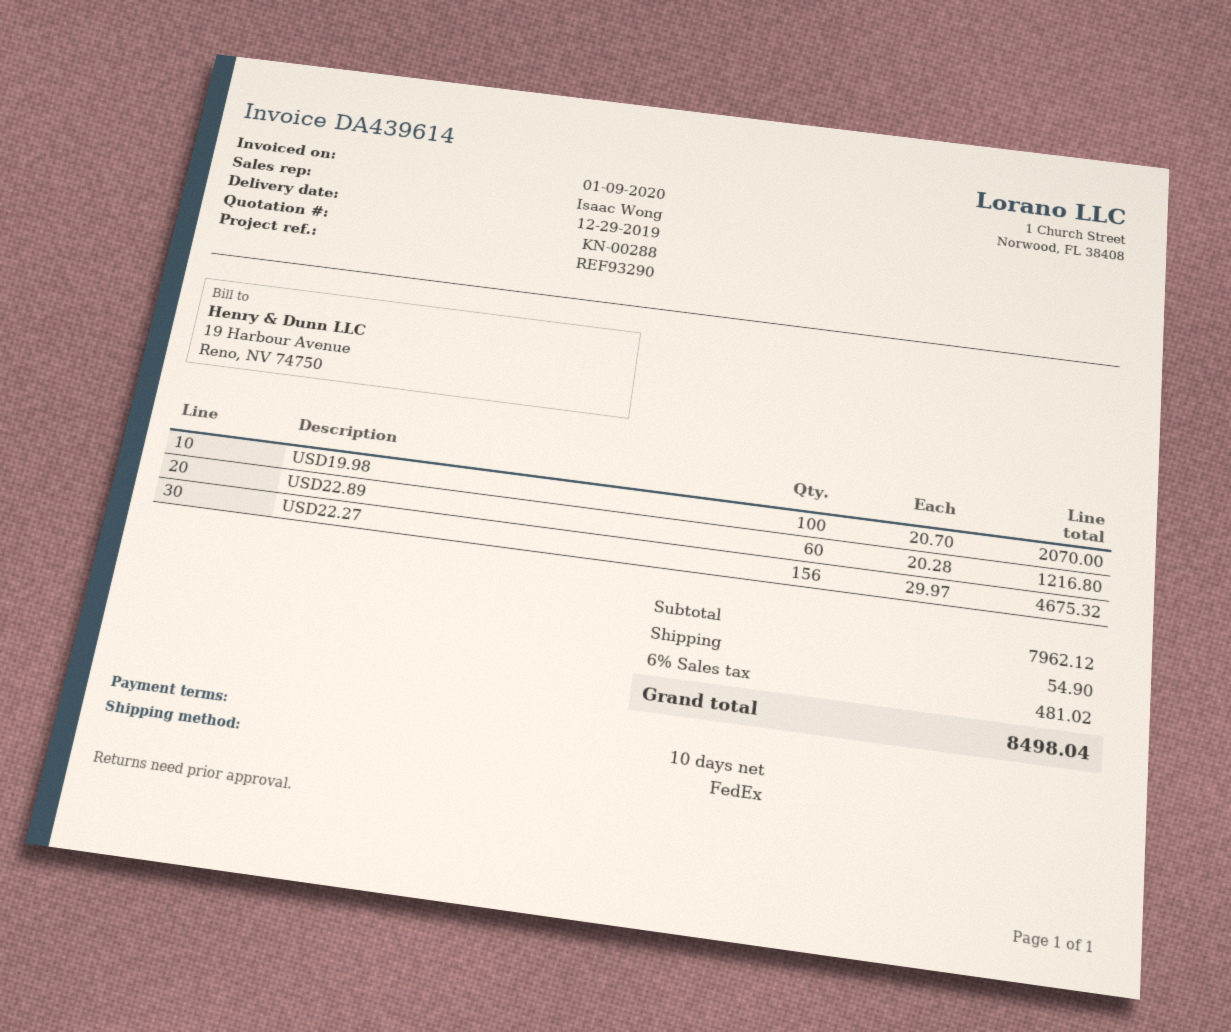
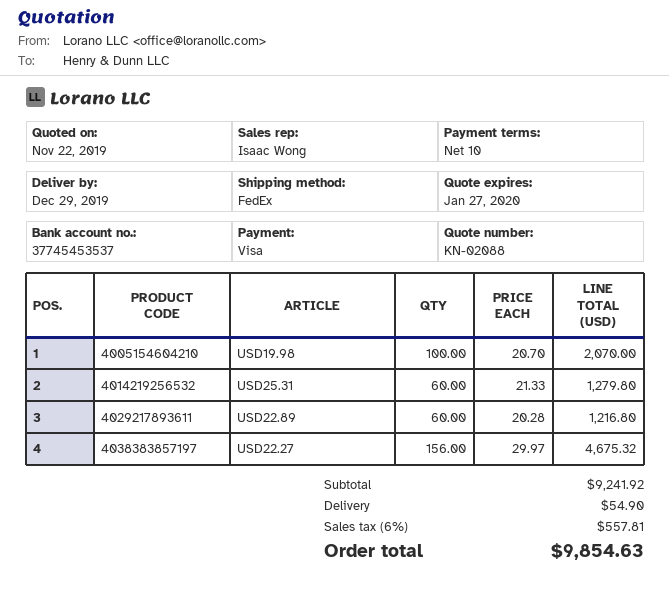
quote number: KN-00288 -> KN-02088
USD25.31: none -> 60 x 21.33 = 1279.80
subtotal: 7962.12 -> 9241.92
tax: 6% = 481.02 -> 6% = 557.81
total: 8498.04 -> 9854.63

